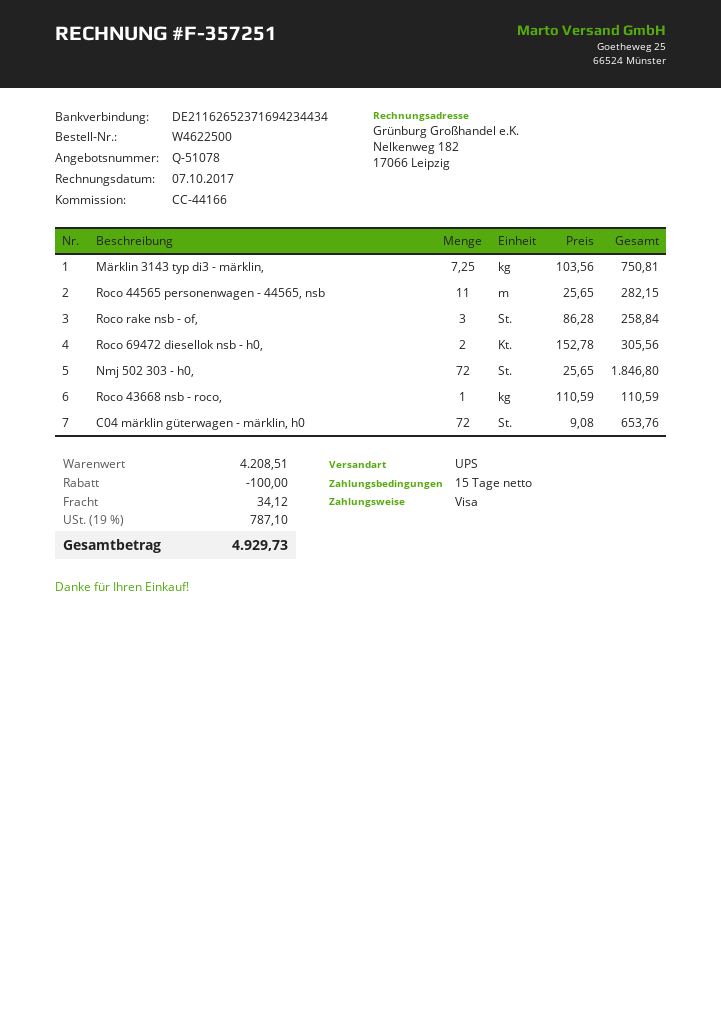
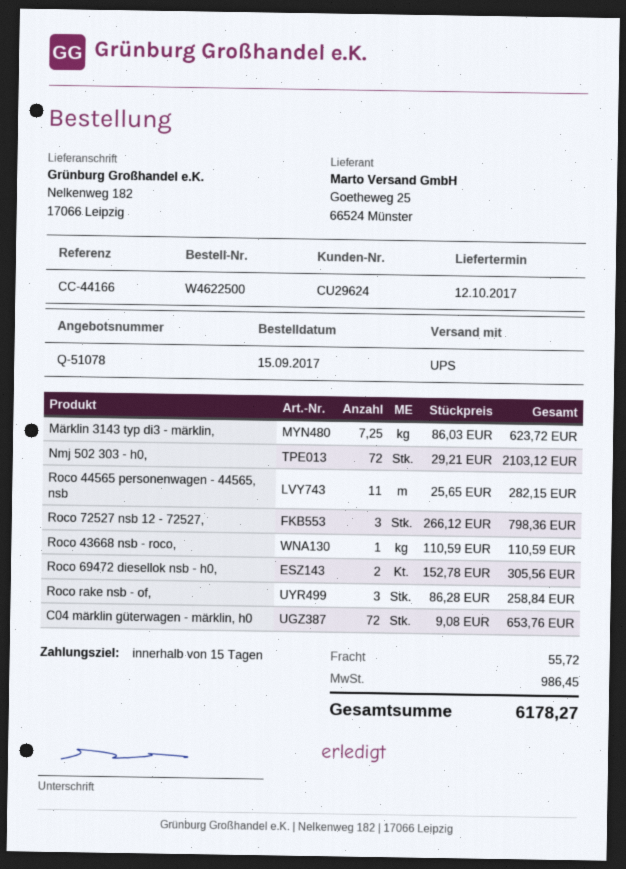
Märklin 3143 typ di3 - märklin,: 7.25 x 103.56 = 750.81 -> 7.25 x 86.03 = 623.72
Nmj 502 303 - h0,: 72 x 25.65 = 1846.80 -> 72 x 29.21 = 2103.12
Roco 72527 nsb 12 - 72527,: none -> 3 x 266.12 = 798.36
discount: 100.00 -> none
shipping: 34.12 -> 55.72
tax: 787.10 -> 986.45
total: 4929.73 -> 6178.27

